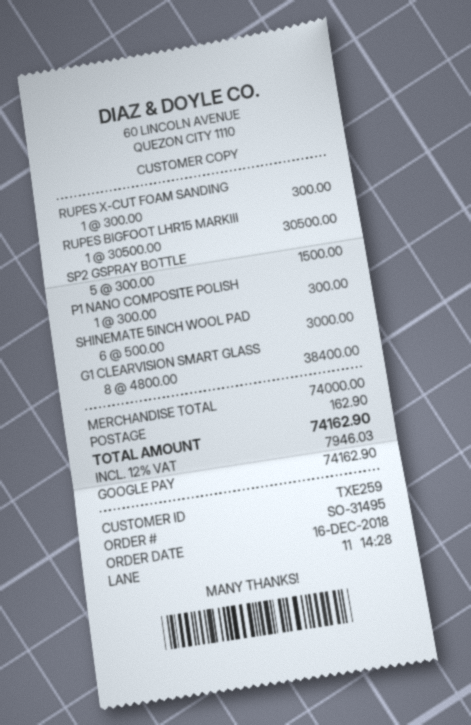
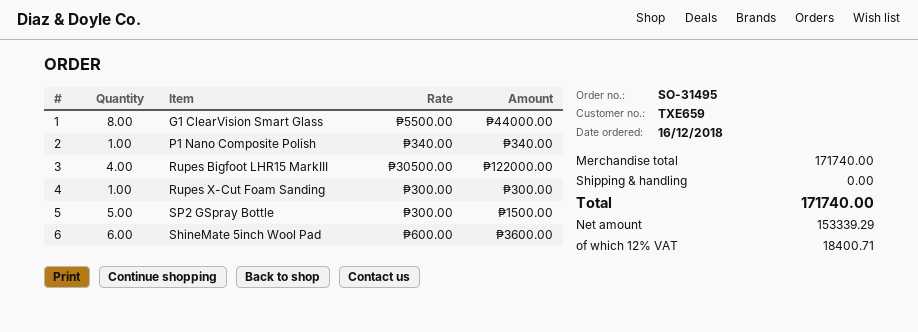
customer number: TXE259 -> TXE659
RUPES BIGFOOT LHR15 MARKIII: 1 x 30500.00 = 30500.00 -> 4 x 30500.00 = 122000.00
P1 NANO COMPOSITE POLISH: 1 x 300.00 = 300.00 -> 1 x 340.00 = 340.00
SHINEMATE 5INCH WOOL PAD: 6 x 500.00 = 3000.00 -> 6 x 600.00 = 3600.00
G1 CLEARVISION SMART GLASS: 8 x 4800.00 = 38400.00 -> 8 x 5500.00 = 44000.00
subtotal: 74000.00 -> 171740.00
shipping: 162.90 -> 0.00
tax: 12% = 7946.03 -> 12% = 18400.71
total: 74162.90 -> 171740.00

